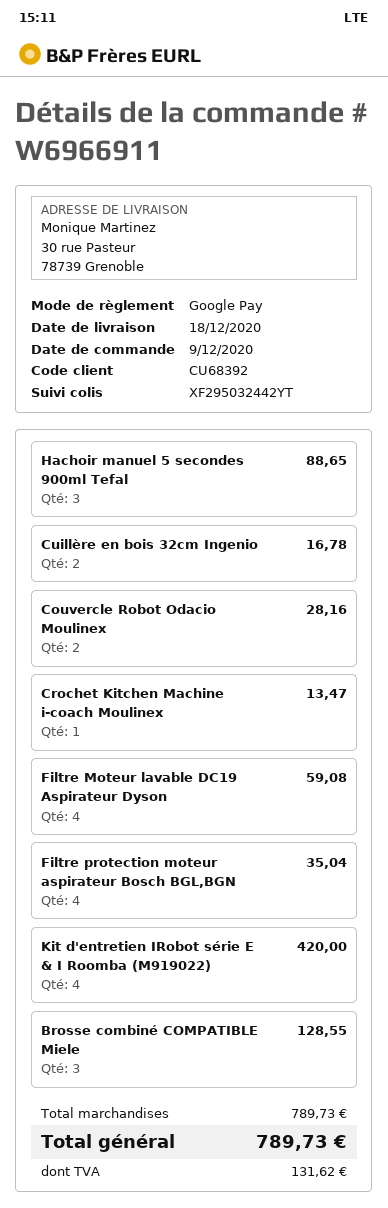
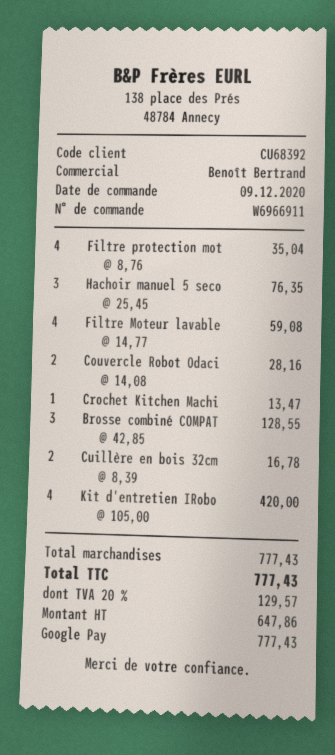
Hachoir manuel 5 secondes 900ml Tefal: 3 for 88.65 -> 3 for 76.35
subtotal: 789.73 -> 777.43
tax: 131.62 -> 129.57
total: 789.73 -> 777.43

